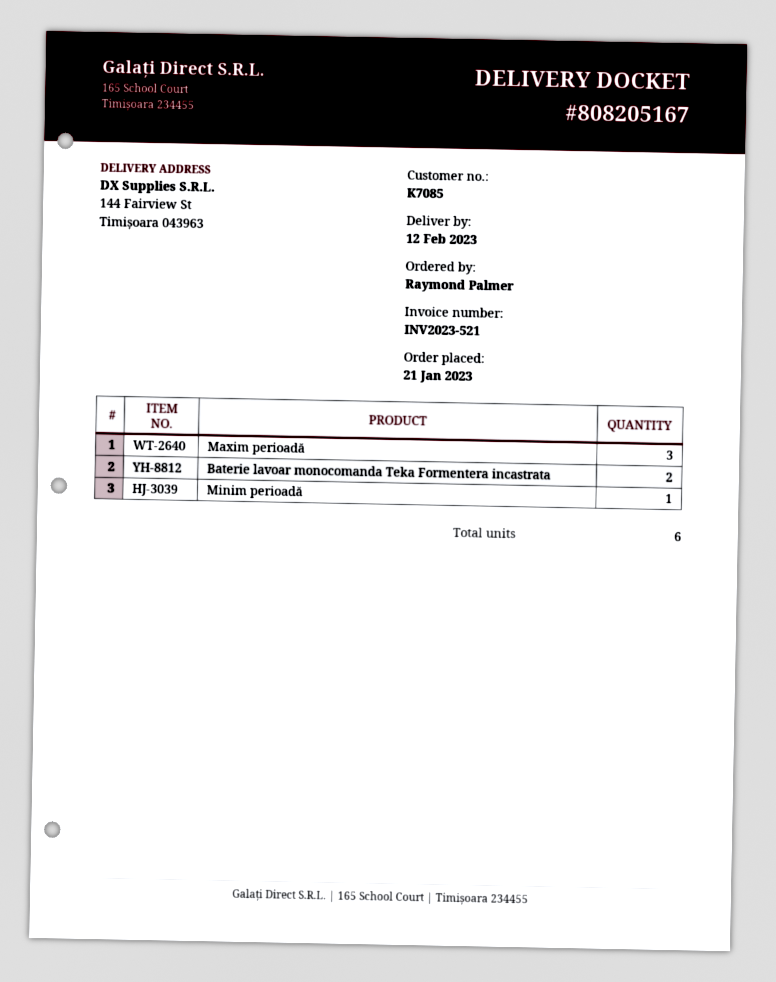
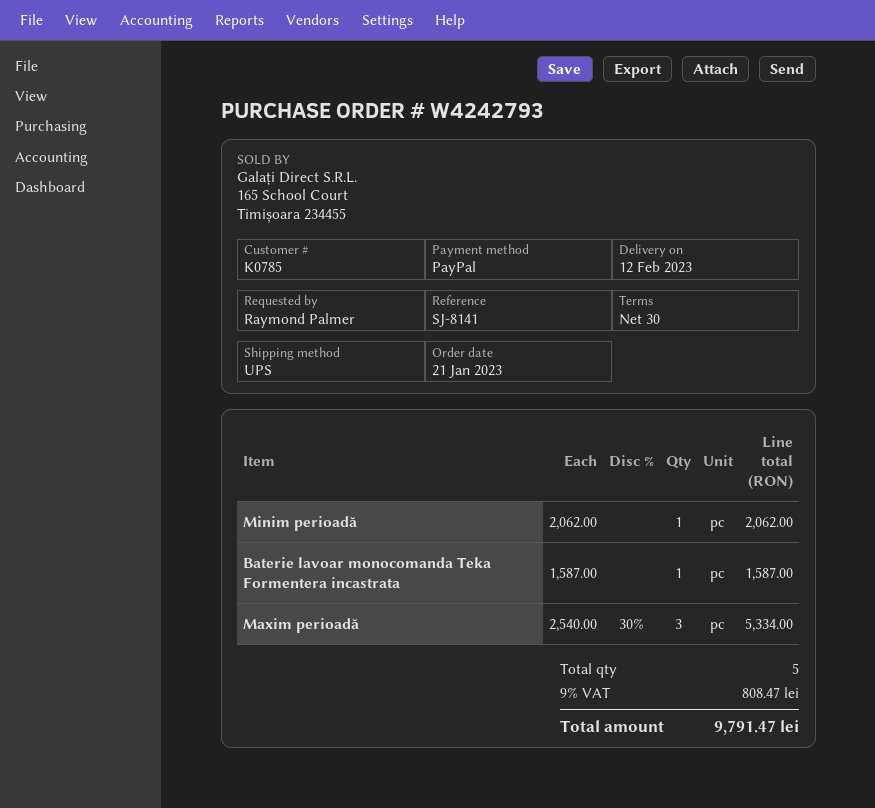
customer number: K7085 -> K0785
Baterie lavoar monocomanda Teka Formentera incastrata: 2 -> 1
total quantity: 6 -> 5

